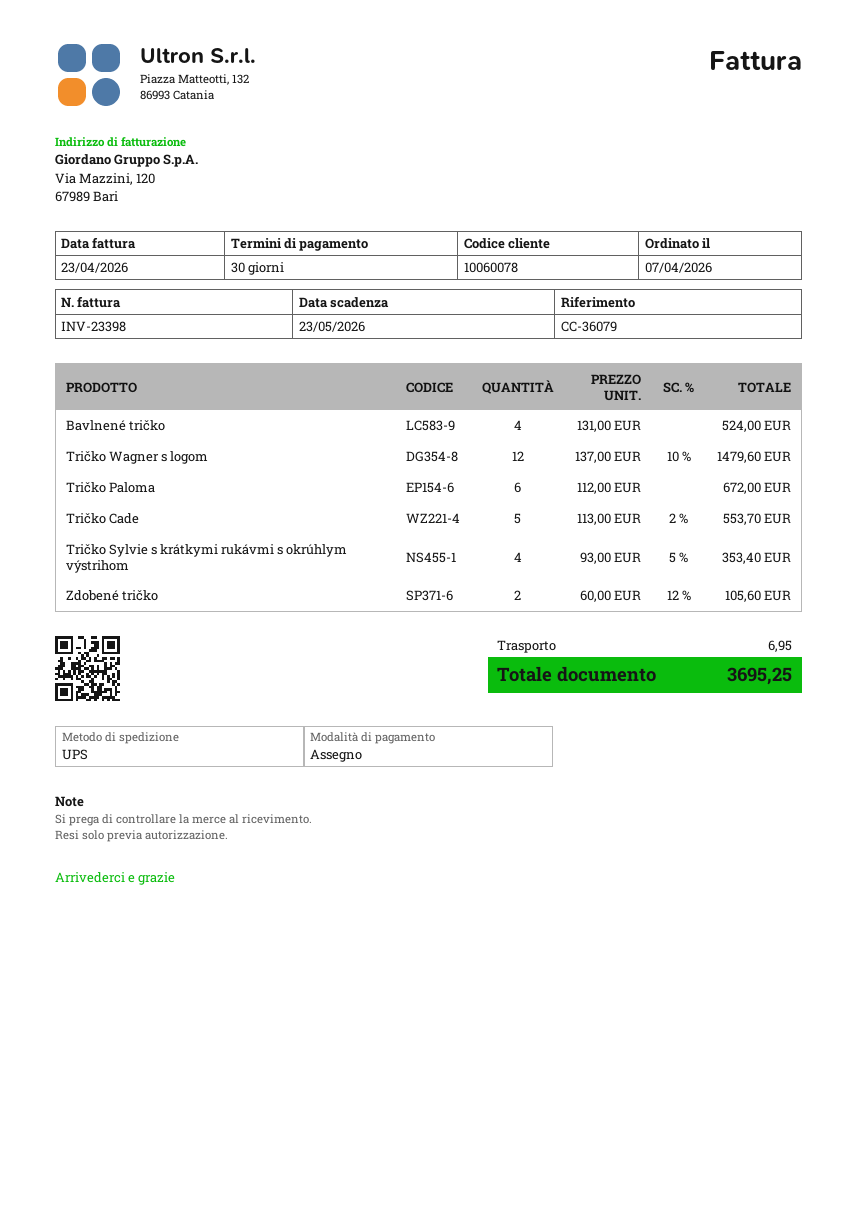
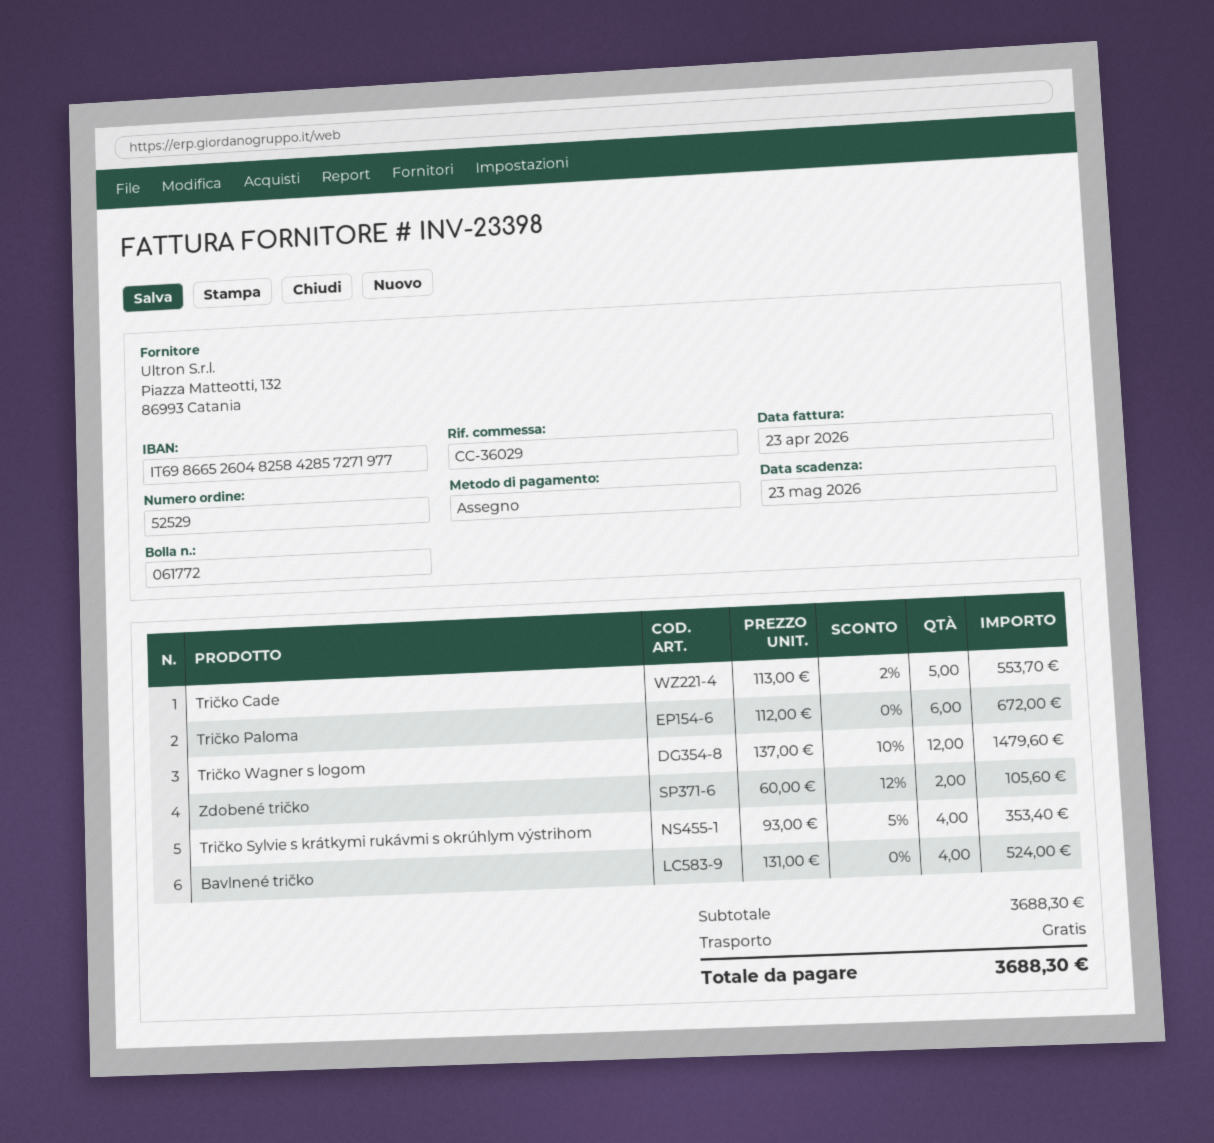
reference: CC-36079 -> CC-36029
shipping: 6.95 -> 0.00
total: 3695.25 -> 3688.30

